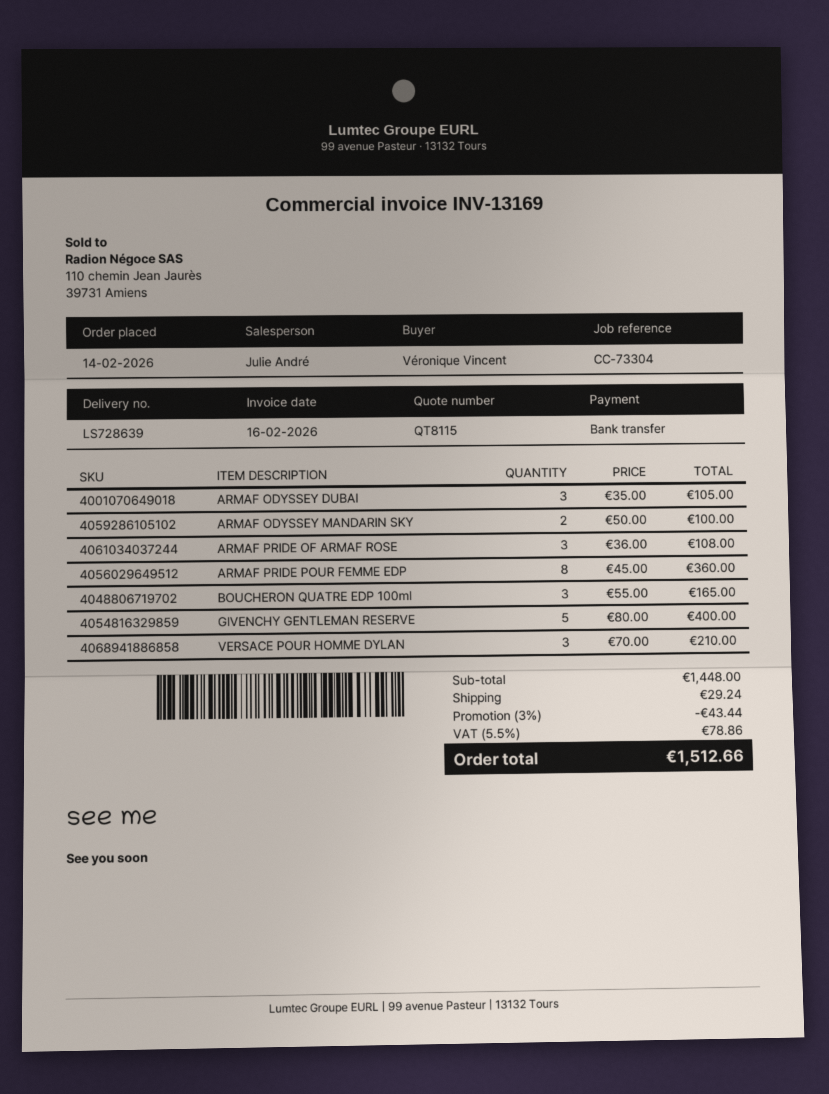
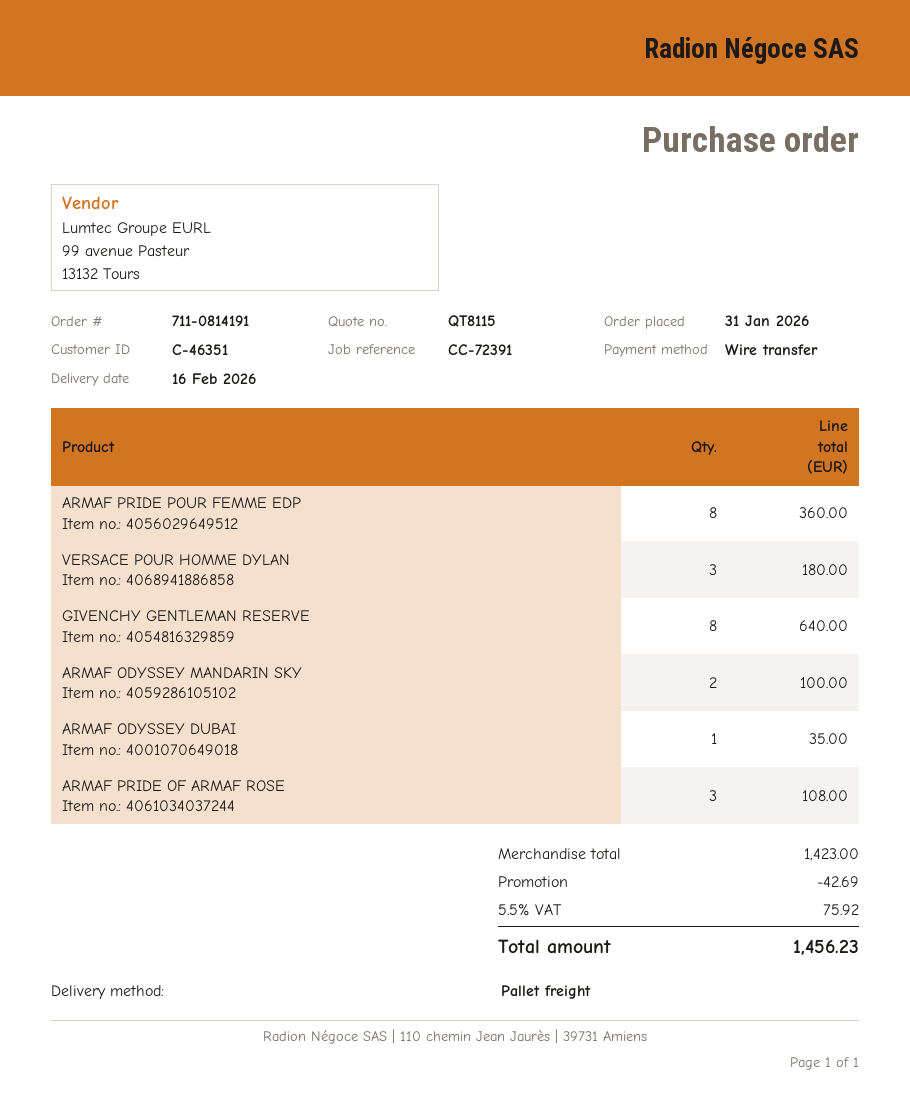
order date: 2026-02-14 -> 2026-01-31
reference: CC-73304 -> CC-72391
ARMAF ODYSSEY DUBAI: 3 for 105.00 -> 1 for 35.00
BOUCHERON QUATRE EDP 100ml: 3 for 165.00 -> none
GIVENCHY GENTLEMAN RESERVE: 5 for 400.00 -> 8 for 640.00
VERSACE POUR HOMME DYLAN: 3 for 210.00 -> 3 for 180.00
subtotal: 1448.00 -> 1423.00
discount: 43.44 -> 42.69
shipping: 29.24 -> none
tax: 5.5% = 78.86 -> 5.5% = 75.92
total: 1512.66 -> 1456.23

